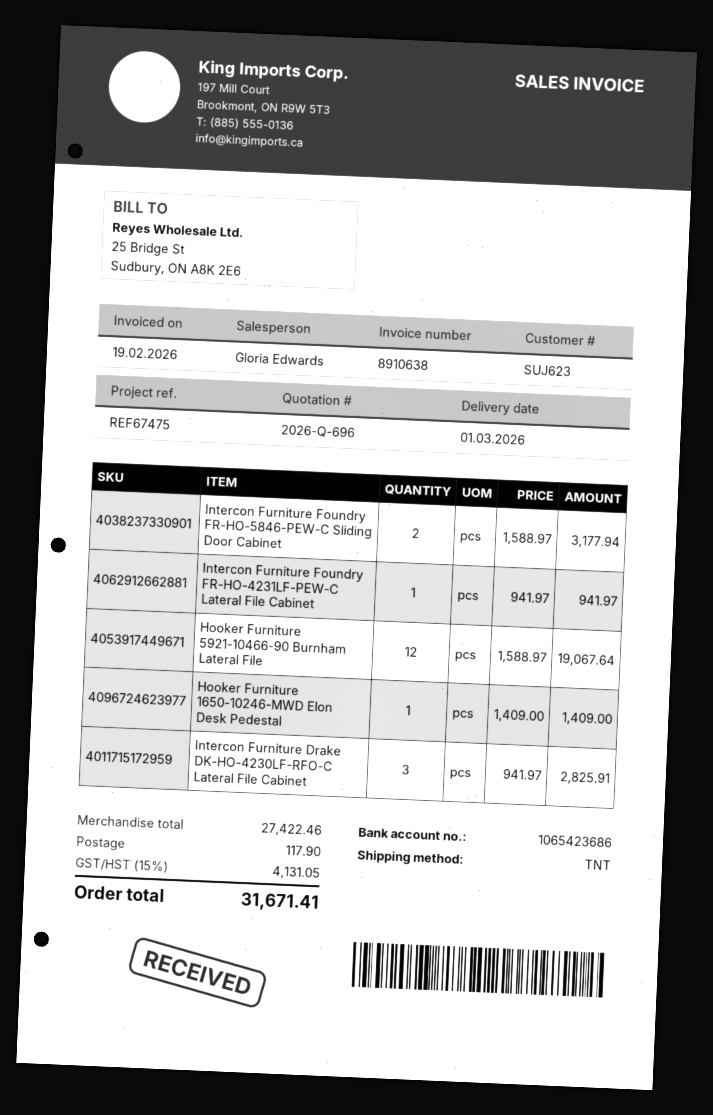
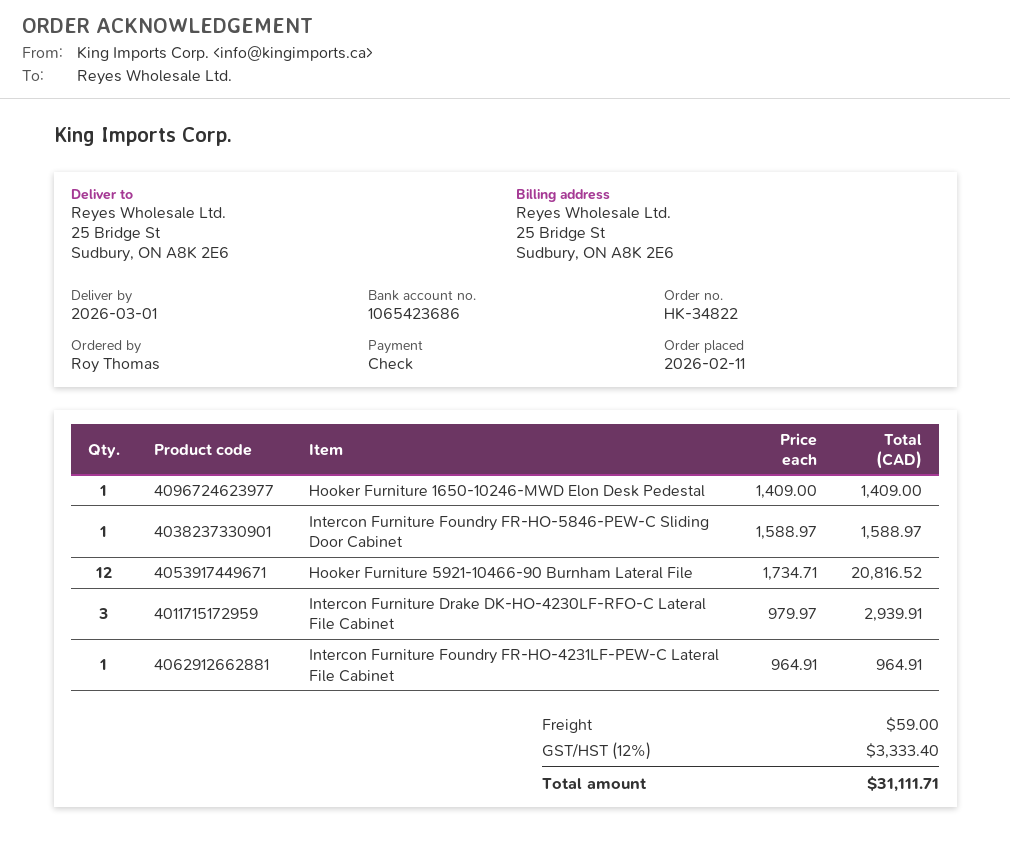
Intercon Furniture Foundry FR-HO-5846-PEW-C Sliding Door Cabinet: 2 x 1588.97 = 3177.94 -> 1 x 1588.97 = 1588.97
Intercon Furniture Foundry FR-HO-4231LF-PEW-C Lateral File Cabinet: 1 x 941.97 = 941.97 -> 1 x 964.91 = 964.91
Hooker Furniture 5921-10466-90 Burnham Lateral File: 12 x 1588.97 = 19067.64 -> 12 x 1734.71 = 20816.52
Intercon Furniture Drake DK-HO-4230LF-RFO-C Lateral File Cabinet: 3 x 941.97 = 2825.91 -> 3 x 979.97 = 2939.91
shipping: 117.90 -> 59.00
tax: 15% = 4131.05 -> 12% = 3333.40
total: 31671.41 -> 31111.71

